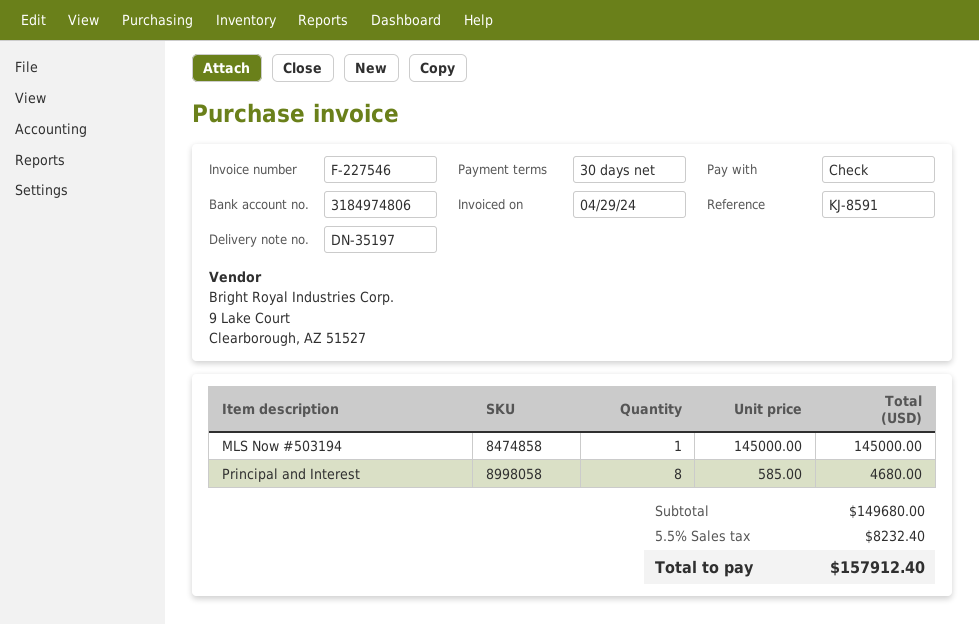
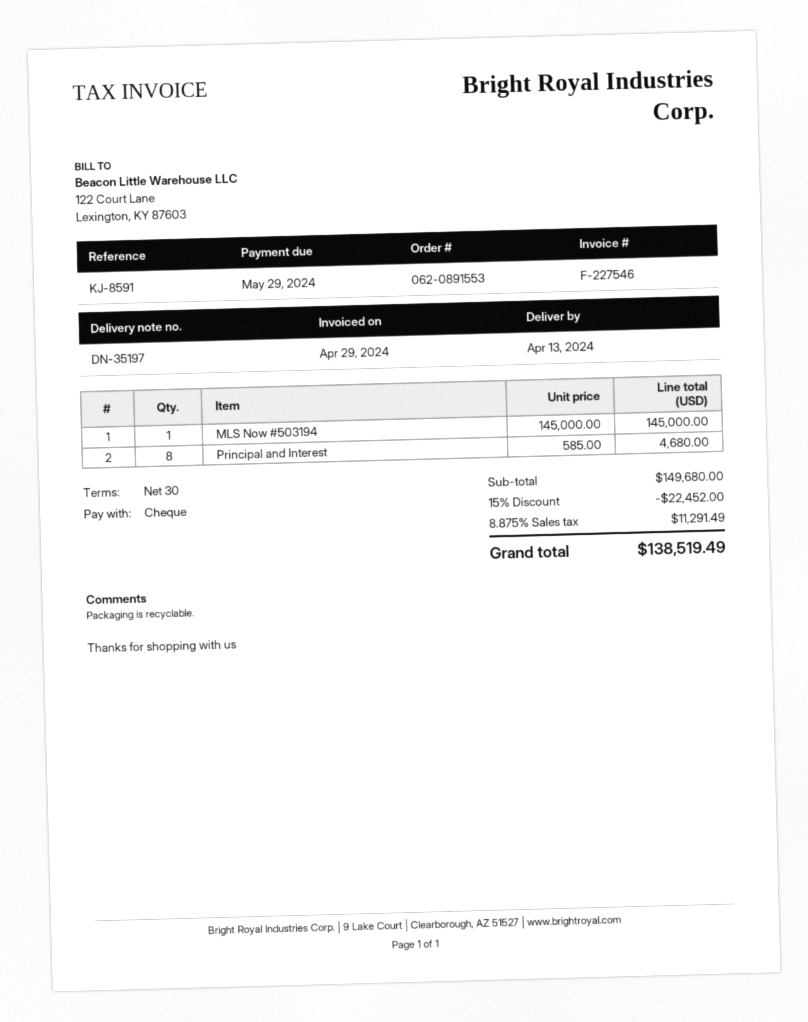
discount: none -> 15% = 22452.00
tax: 5.5% = 8232.40 -> 8.875% = 11291.49
total: 157912.40 -> 138519.49

